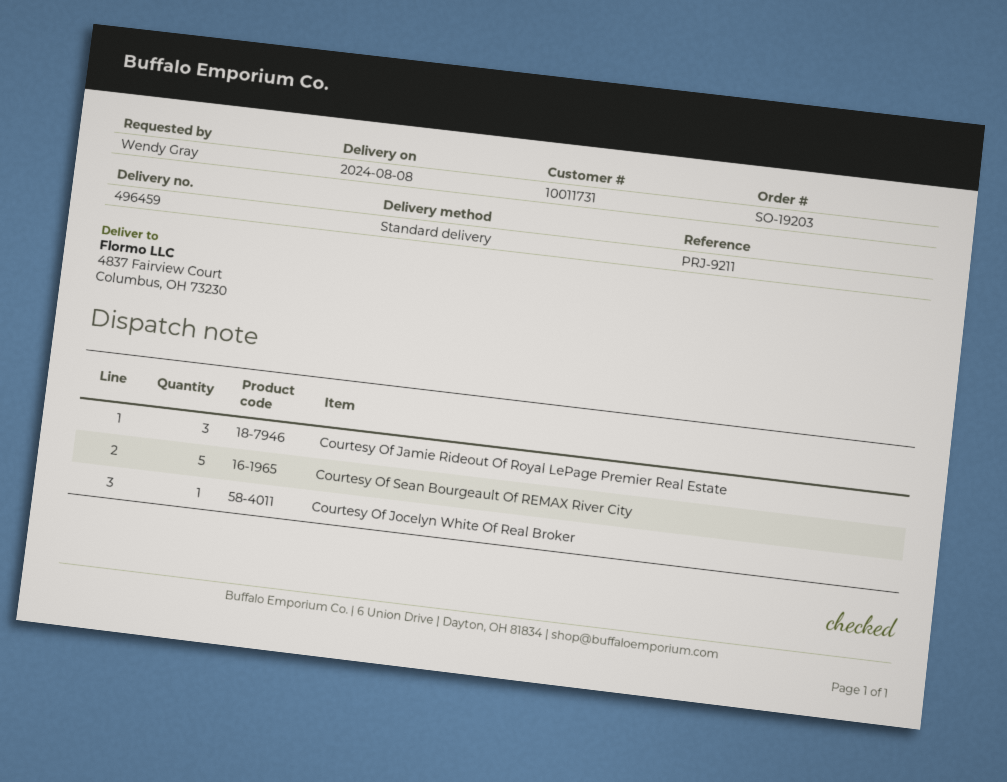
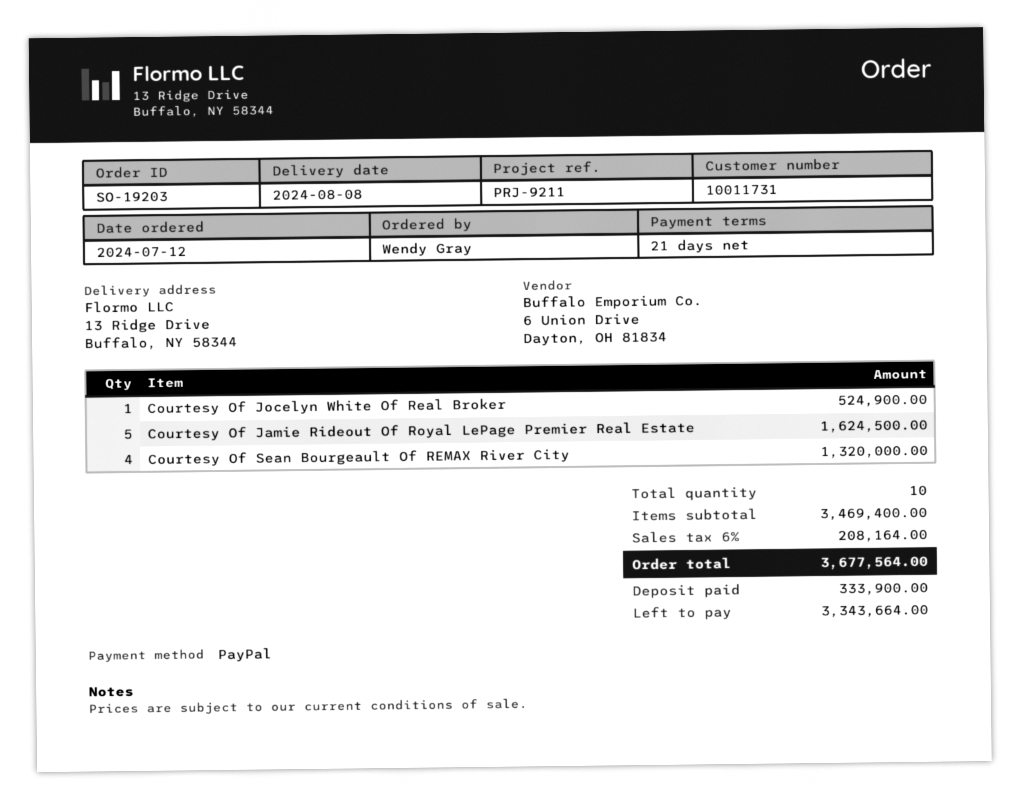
ship to: 4837 Fairview Court, Columbus, OH 73230 -> 13 Ridge Drive, Buffalo, NY 58344
Courtesy Of Jamie Rideout Of Royal LePage Premier Real Estate: 3 -> 5
Courtesy Of Sean Bourgeault Of REMAX River City: 5 -> 4

